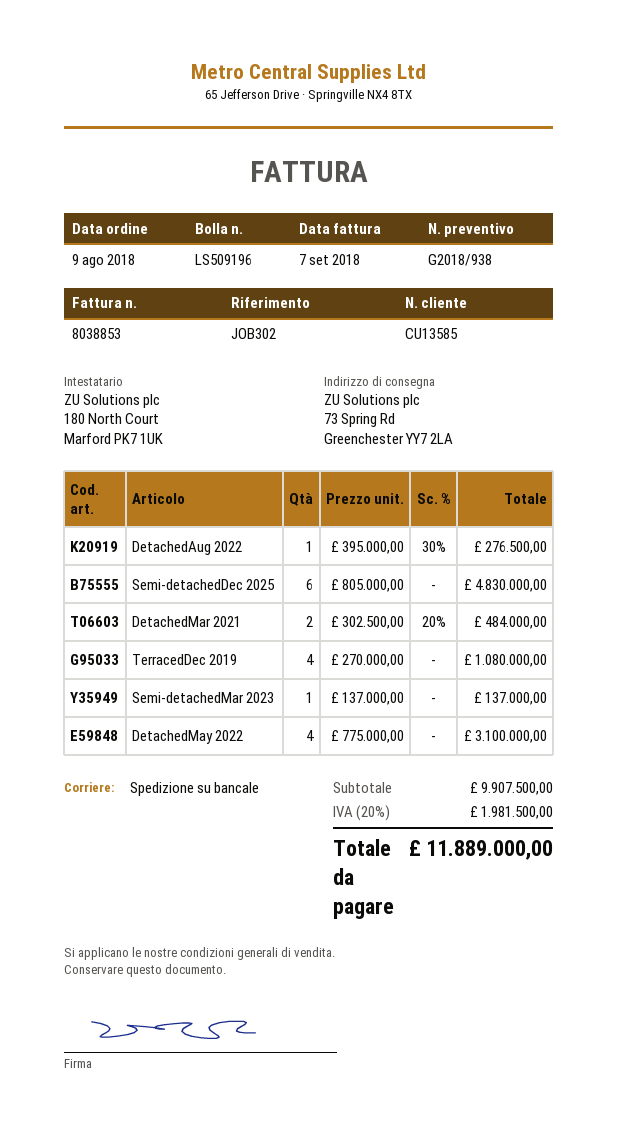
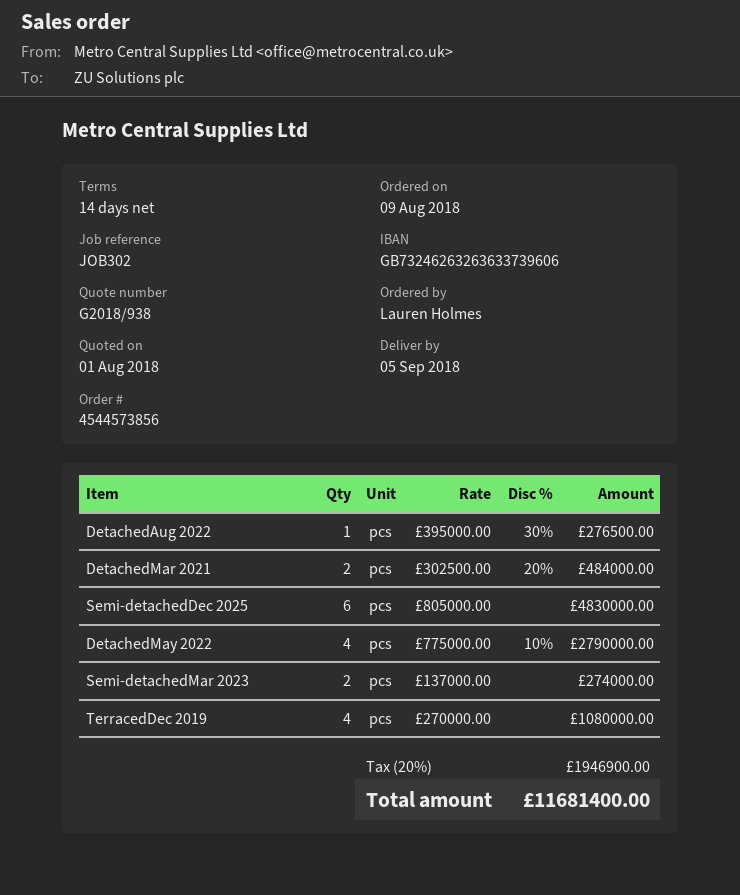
Semi-detachedMar 2023: 1 x 137000.00 = 137000.00 -> 2 x 137000.00 = 274000.00
DetachedMay 2022: 4 x 775000.00 = 3100000.00 -> 4 x 775000.00 - 10% = 2790000.00
tax: 20% = 1981500.00 -> 20% = 1946900.00
total: 11889000.00 -> 11681400.00

